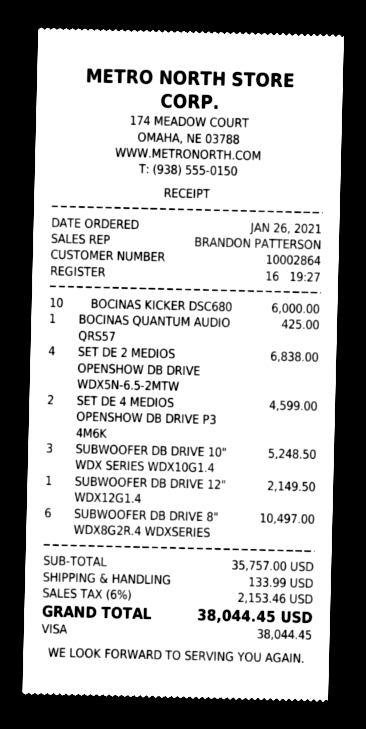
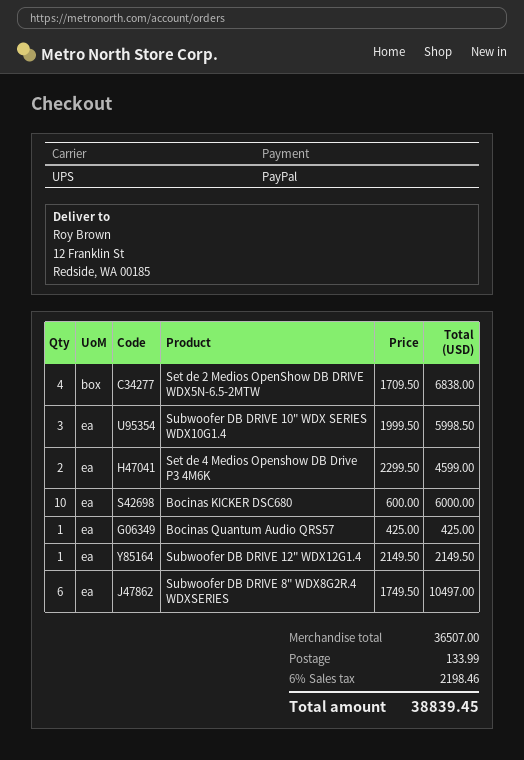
payment method: Visa -> PayPal
SUBWOOFER DB DRIVE 10" WDX SERIES WDX10G1.4: 3 for 5248.50 -> 3 for 5998.50
subtotal: 35757.00 -> 36507.00
tax: 6% = 2153.46 -> 6% = 2198.46
total: 38044.45 -> 38839.45

